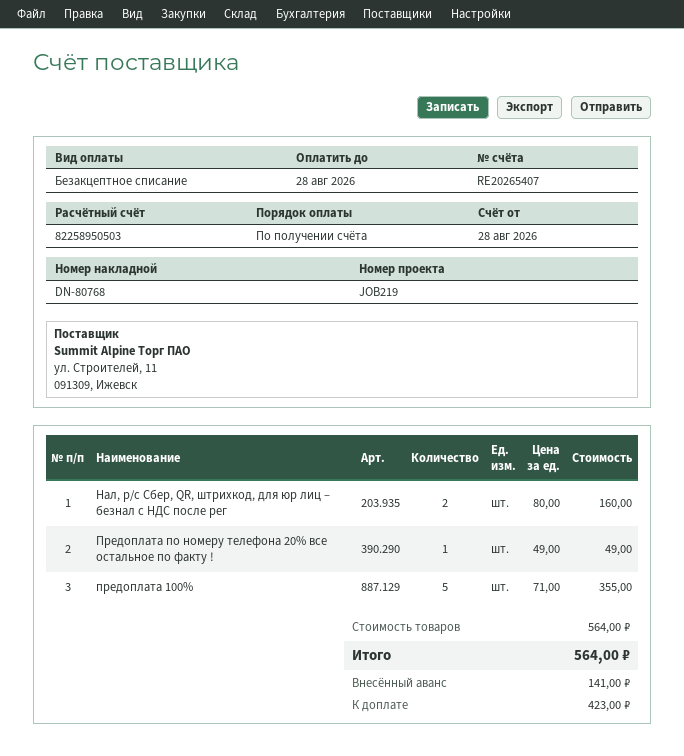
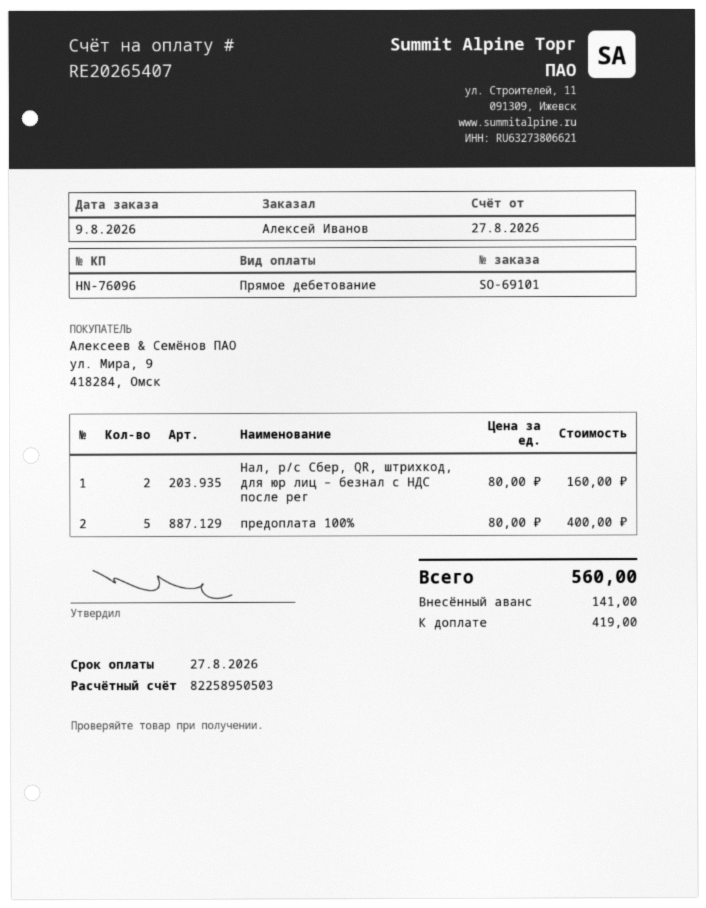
invoice date: 2026-08-28 -> 2026-08-27
due date: 2026-08-28 -> 2026-08-27
Предоплата по номеру телефона 20% все остальное по факту !: 1 x 49.00 = 49.00 -> none
предоплата 100%: 5 x 71.00 = 355.00 -> 5 x 80.00 = 400.00
total: 564.00 -> 560.00
balance: 423.00 -> 419.00

